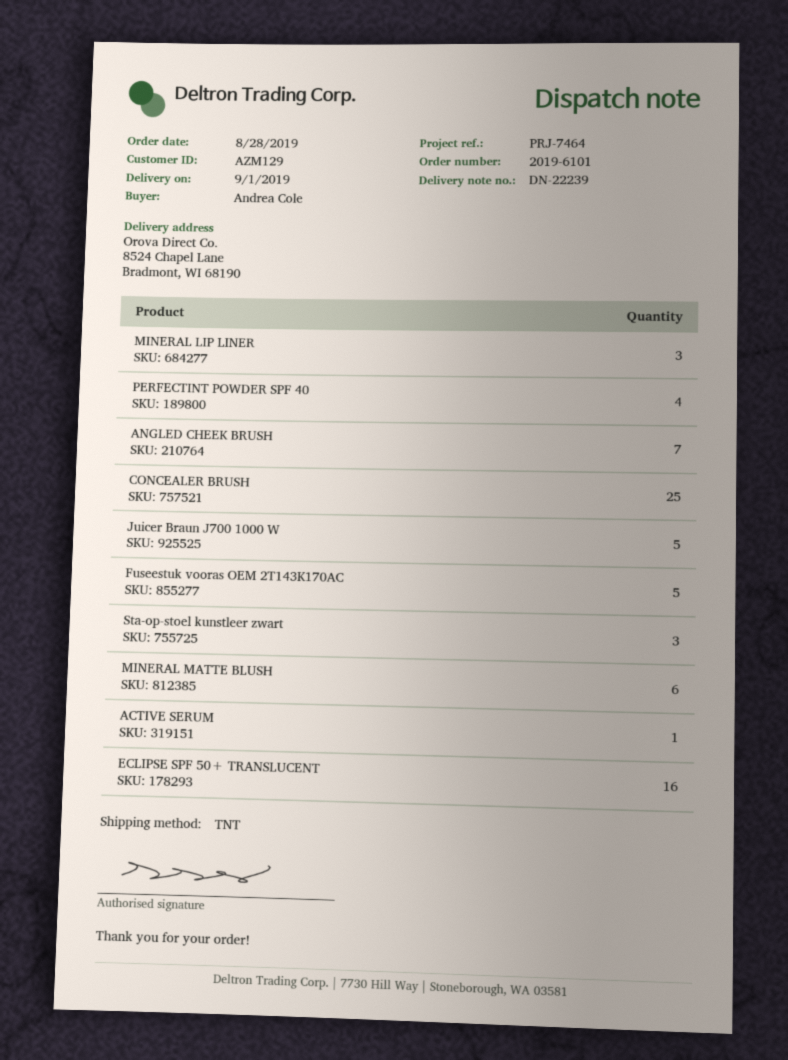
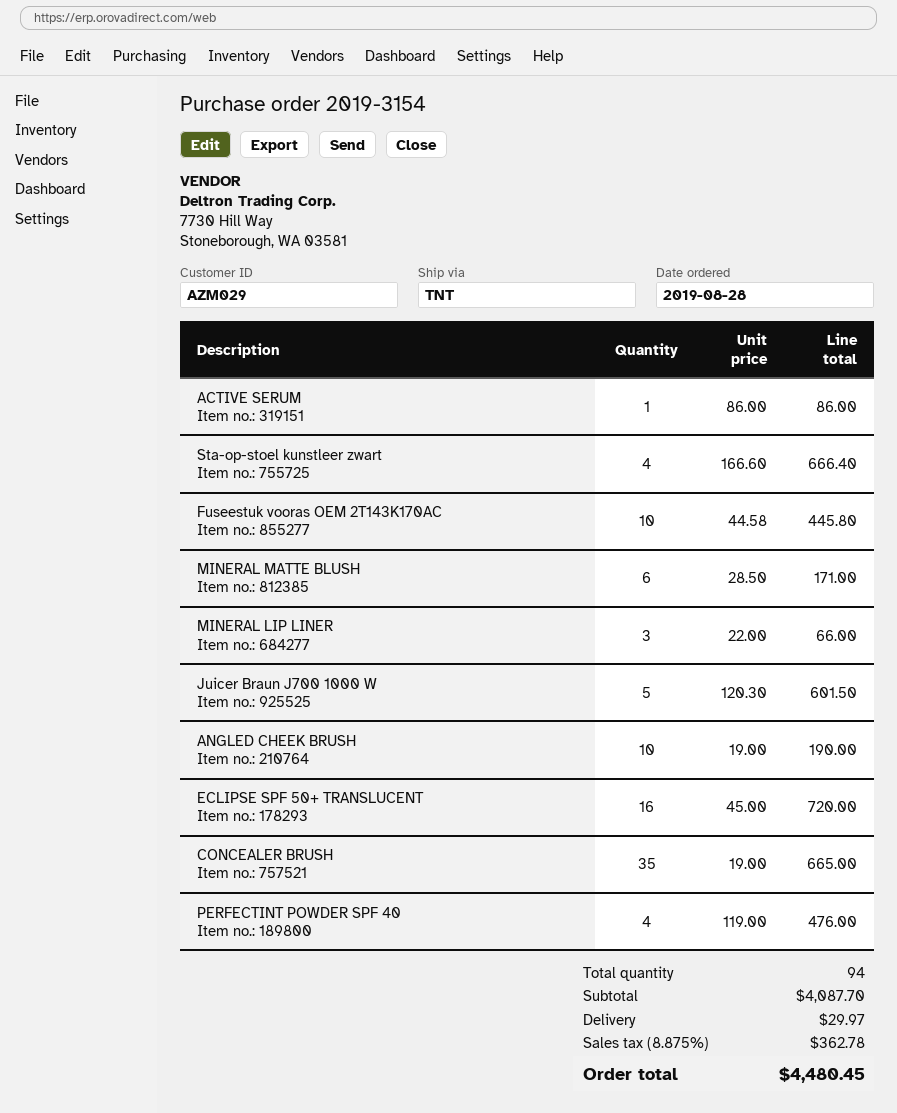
order number: 2019-6101 -> 2019-3154
customer number: AZM129 -> AZM029
ANGLED CHEEK BRUSH: 7 -> 10
CONCEALER BRUSH: 25 -> 35
Fuseestuk vooras OEM 2T143K170AC: 5 -> 10
Sta-op-stoel kunstleer zwart: 3 -> 4

